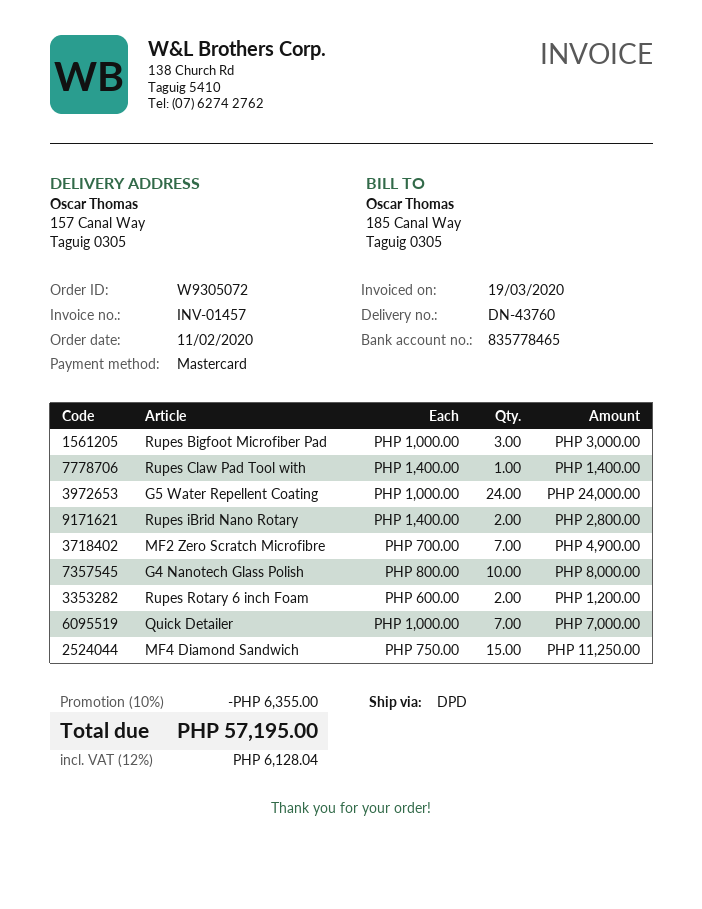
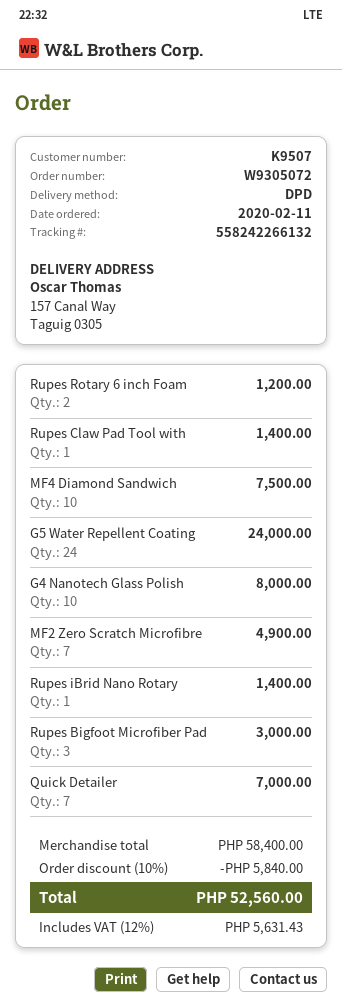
Rupes iBrid Nano Rotary: 2 for 2800.00 -> 1 for 1400.00
MF4 Diamond Sandwich: 15 for 11250.00 -> 10 for 7500.00
discount: 10% = 6355.00 -> 10% = 5840.00
tax: 12% = 6128.04 -> 12% = 5631.43
total: 57195.00 -> 52560.00

